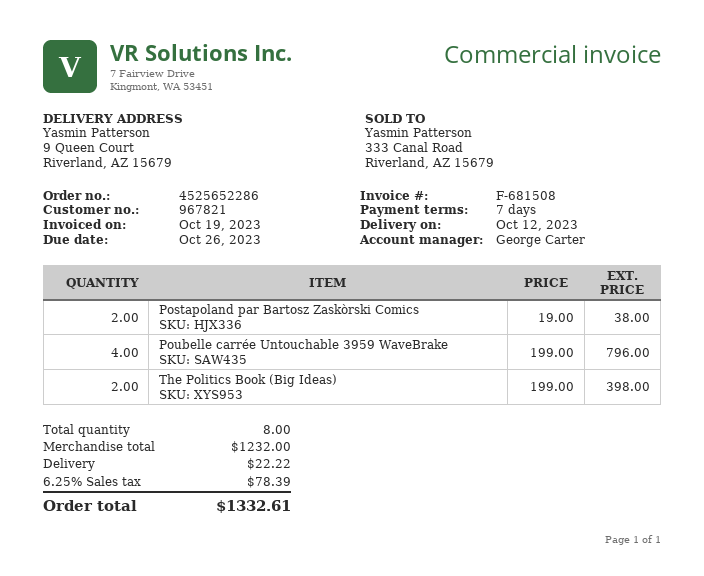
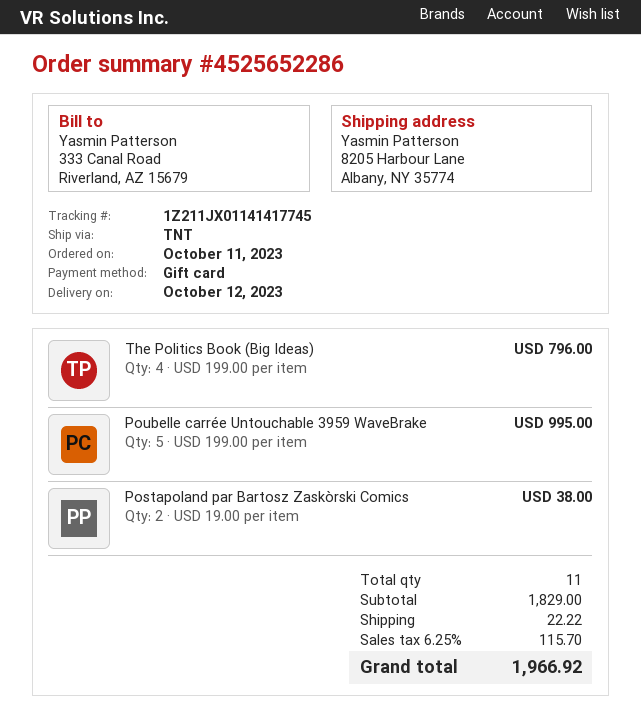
ship to: 9 Queen Court, Riverland, AZ 15679 -> 8205 Harbour Lane, Albany, NY 35774
Poubelle carrée Untouchable 3959 WaveBrake: 4 x 199.00 = 796.00 -> 5 x 199.00 = 995.00
The Politics Book (Big Ideas): 2 x 199.00 = 398.00 -> 4 x 199.00 = 796.00
total quantity: 8 -> 11
subtotal: 1232.00 -> 1829.00
tax: 6.25% = 78.39 -> 6.25% = 115.70
total: 1332.61 -> 1966.92

